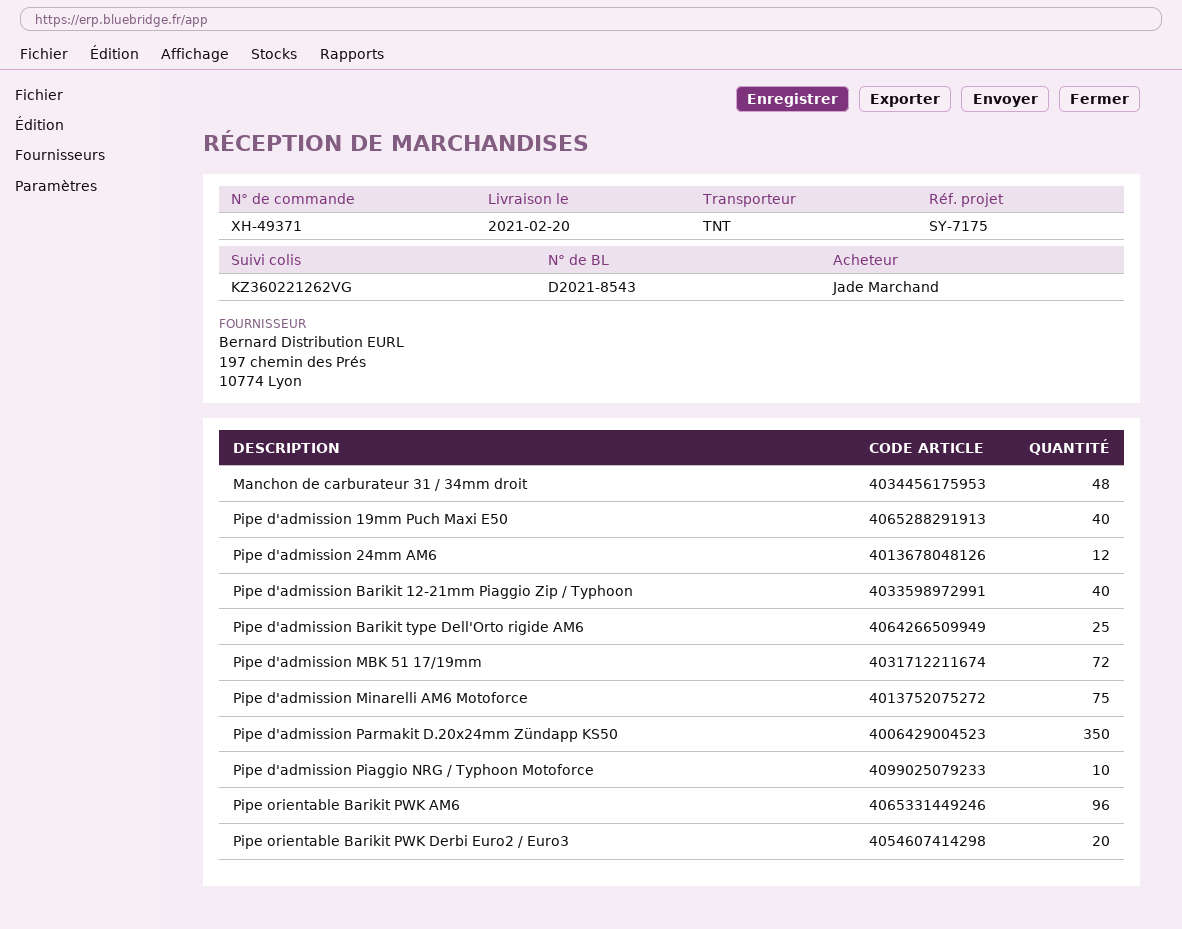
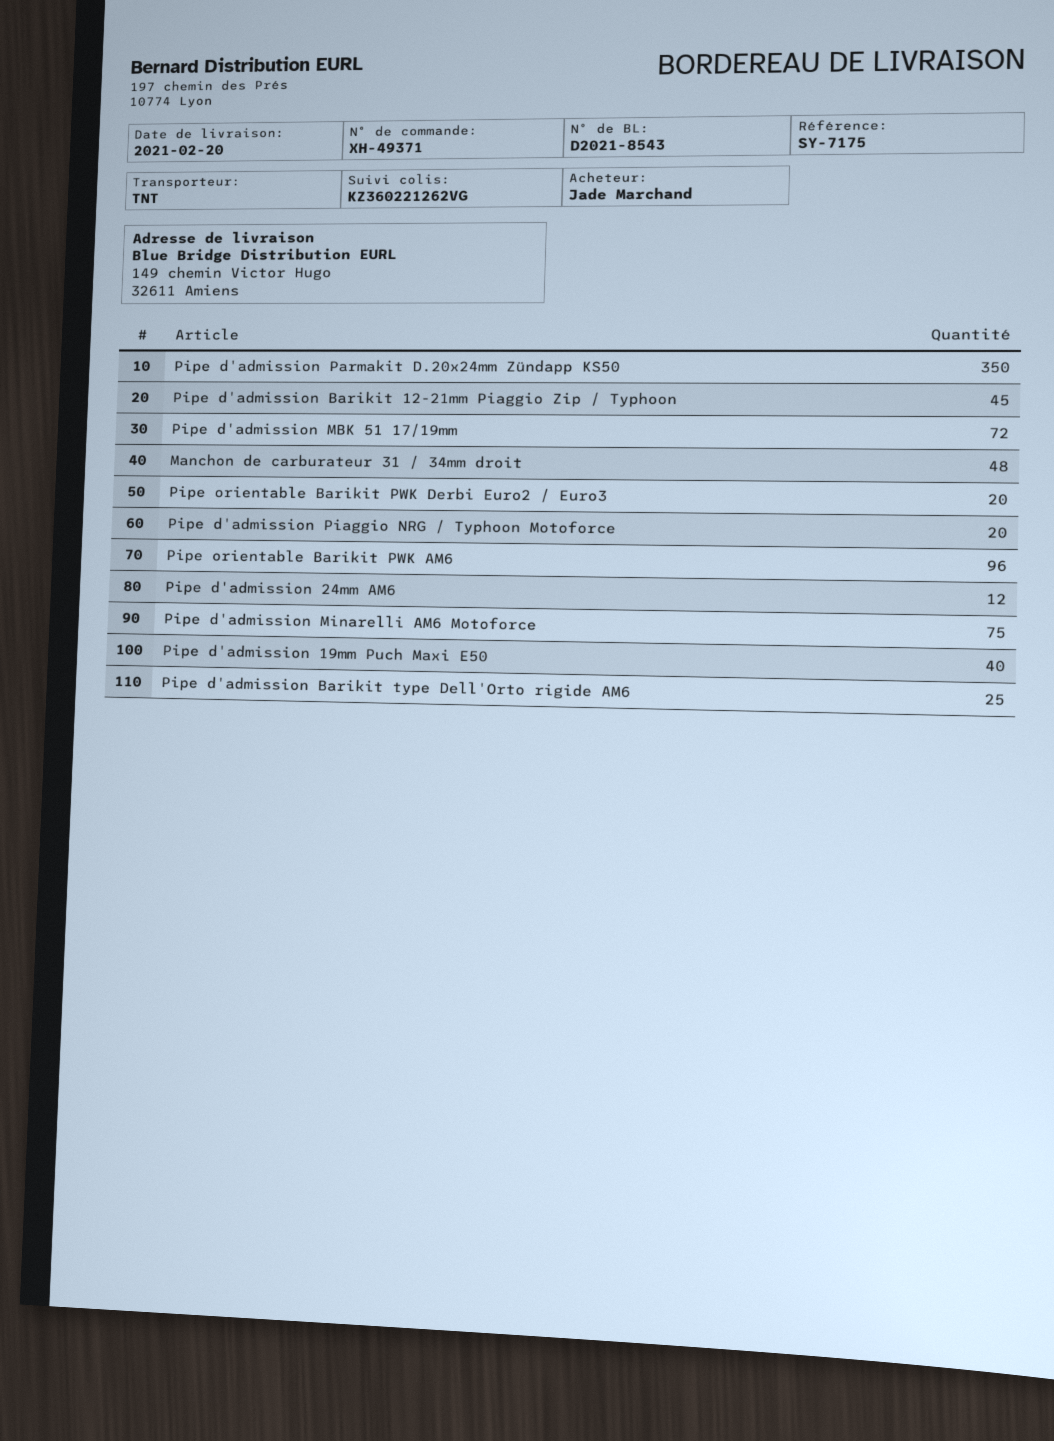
Pipe d'admission Barikit 12-21mm Piaggio Zip / Typhoon: 40 -> 45
Pipe d'admission Piaggio NRG / Typhoon Motoforce: 10 -> 20

